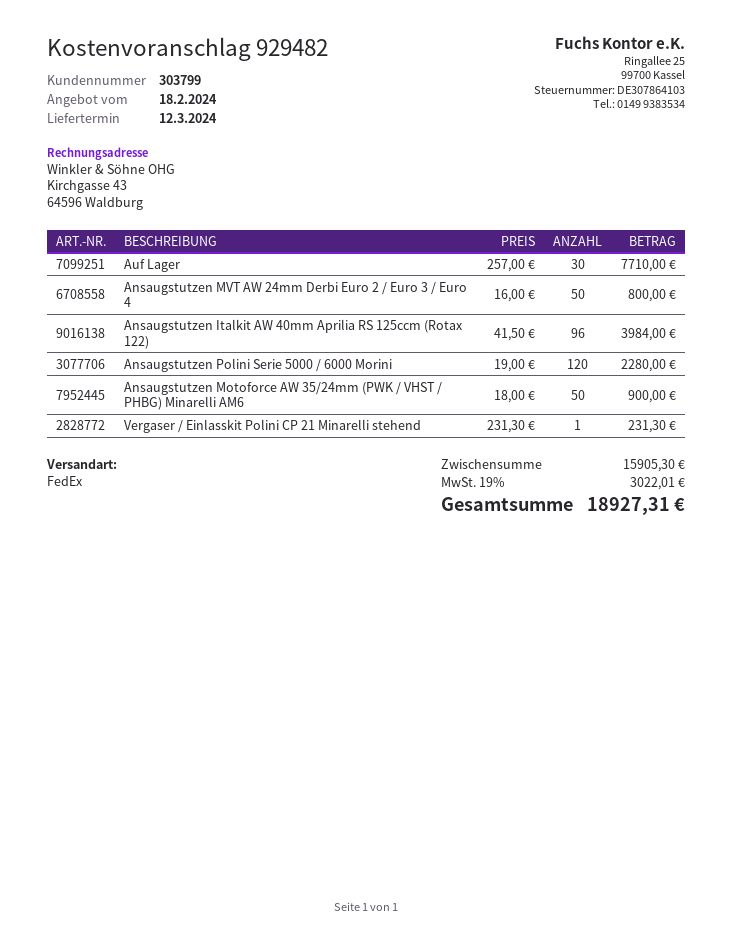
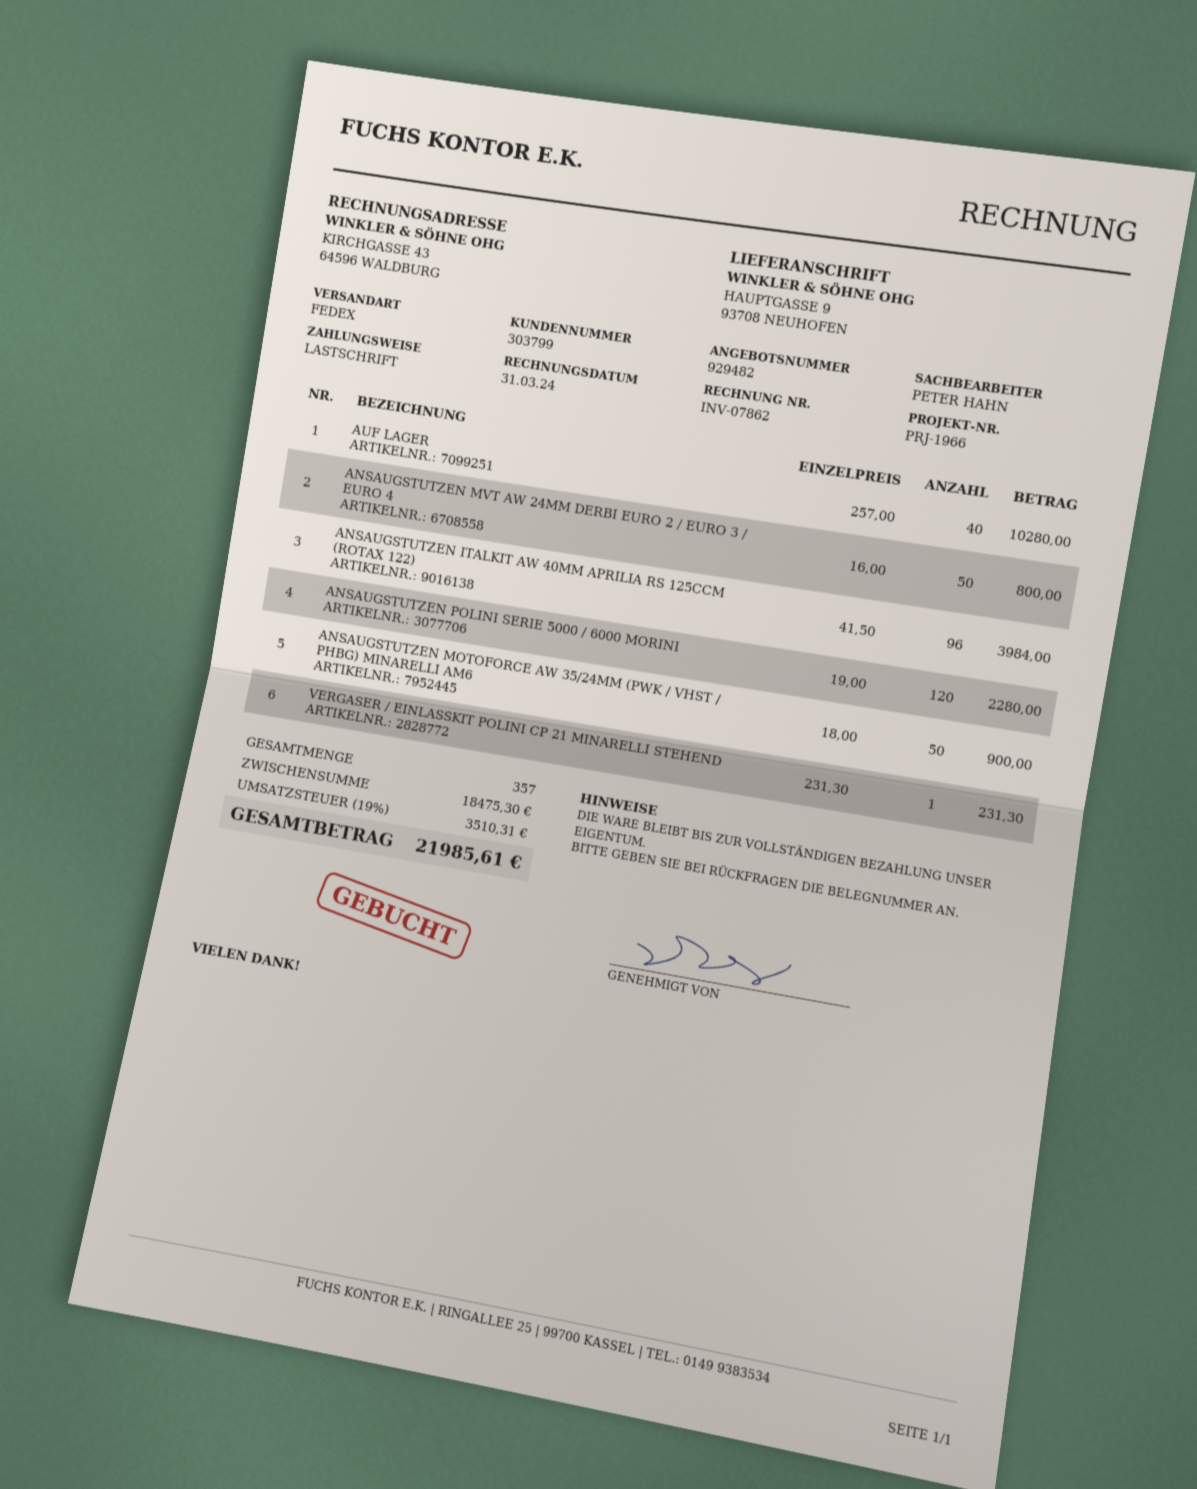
Auf Lager: 30 x 257.00 = 7710.00 -> 40 x 257.00 = 10280.00
subtotal: 15905.30 -> 18475.30
tax: 19% = 3022.01 -> 19% = 3510.31
total: 18927.31 -> 21985.61

